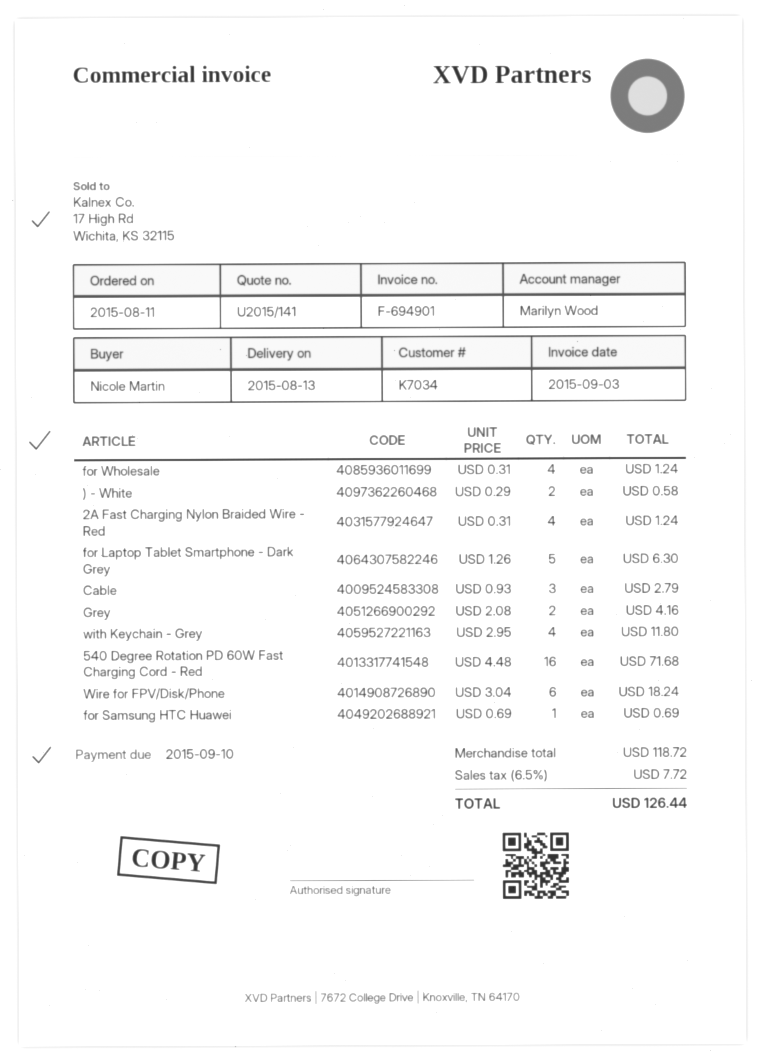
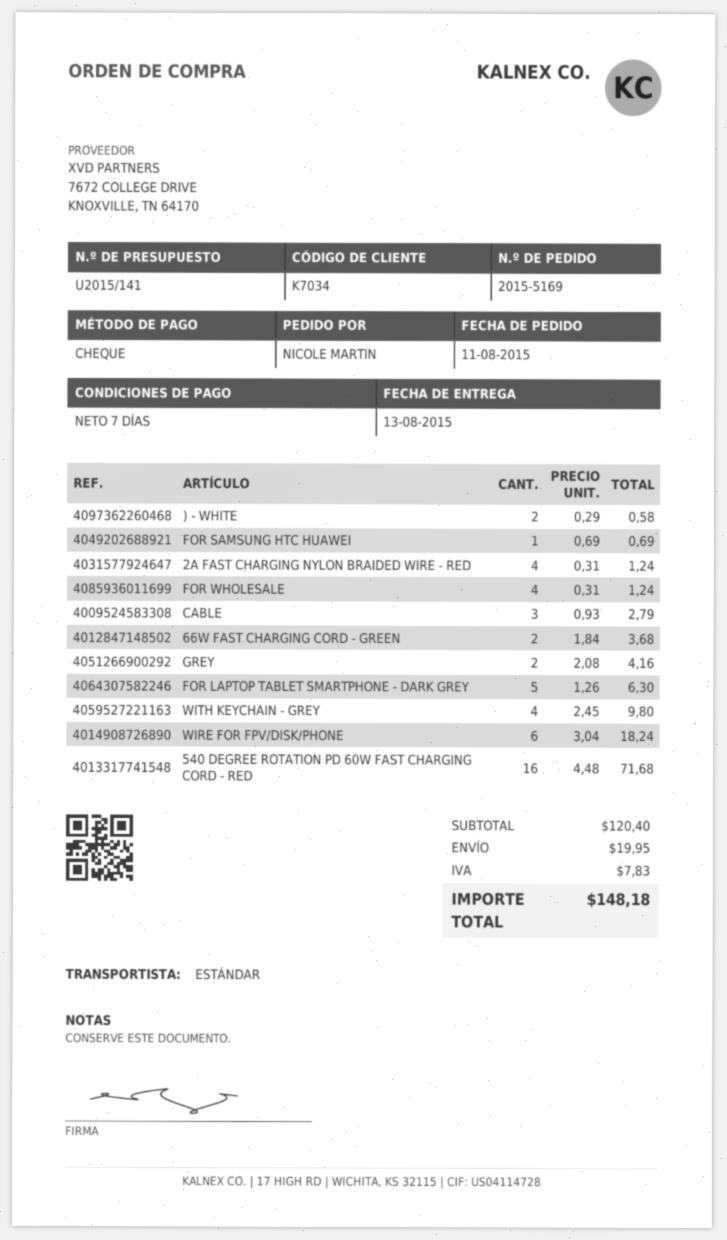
with Keychain - Grey: 4 x 2.95 = 11.80 -> 4 x 2.45 = 9.80
66W FAST CHARGING CORD - GREEN: none -> 2 x 1.84 = 3.68
subtotal: 118.72 -> 120.40
shipping: none -> 19.95
tax: 7.72 -> 7.83
total: 126.44 -> 148.18

